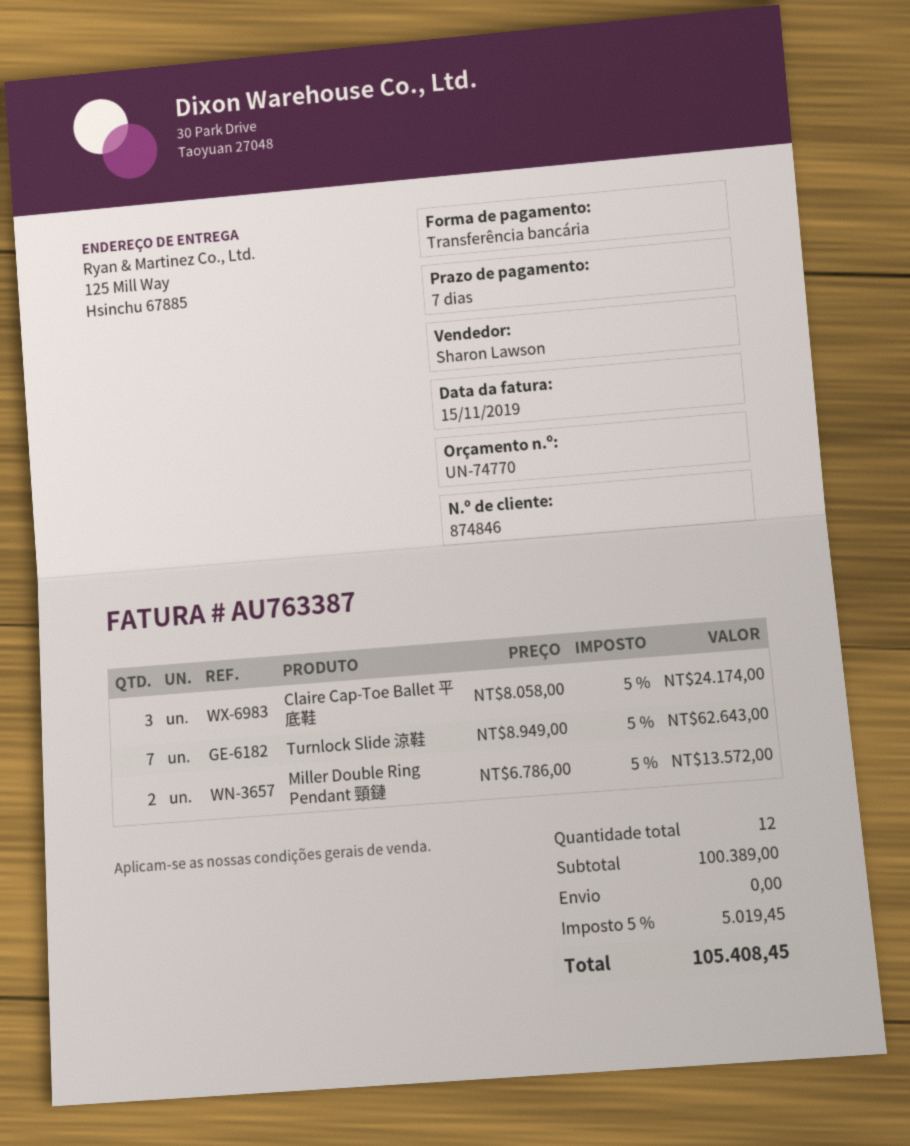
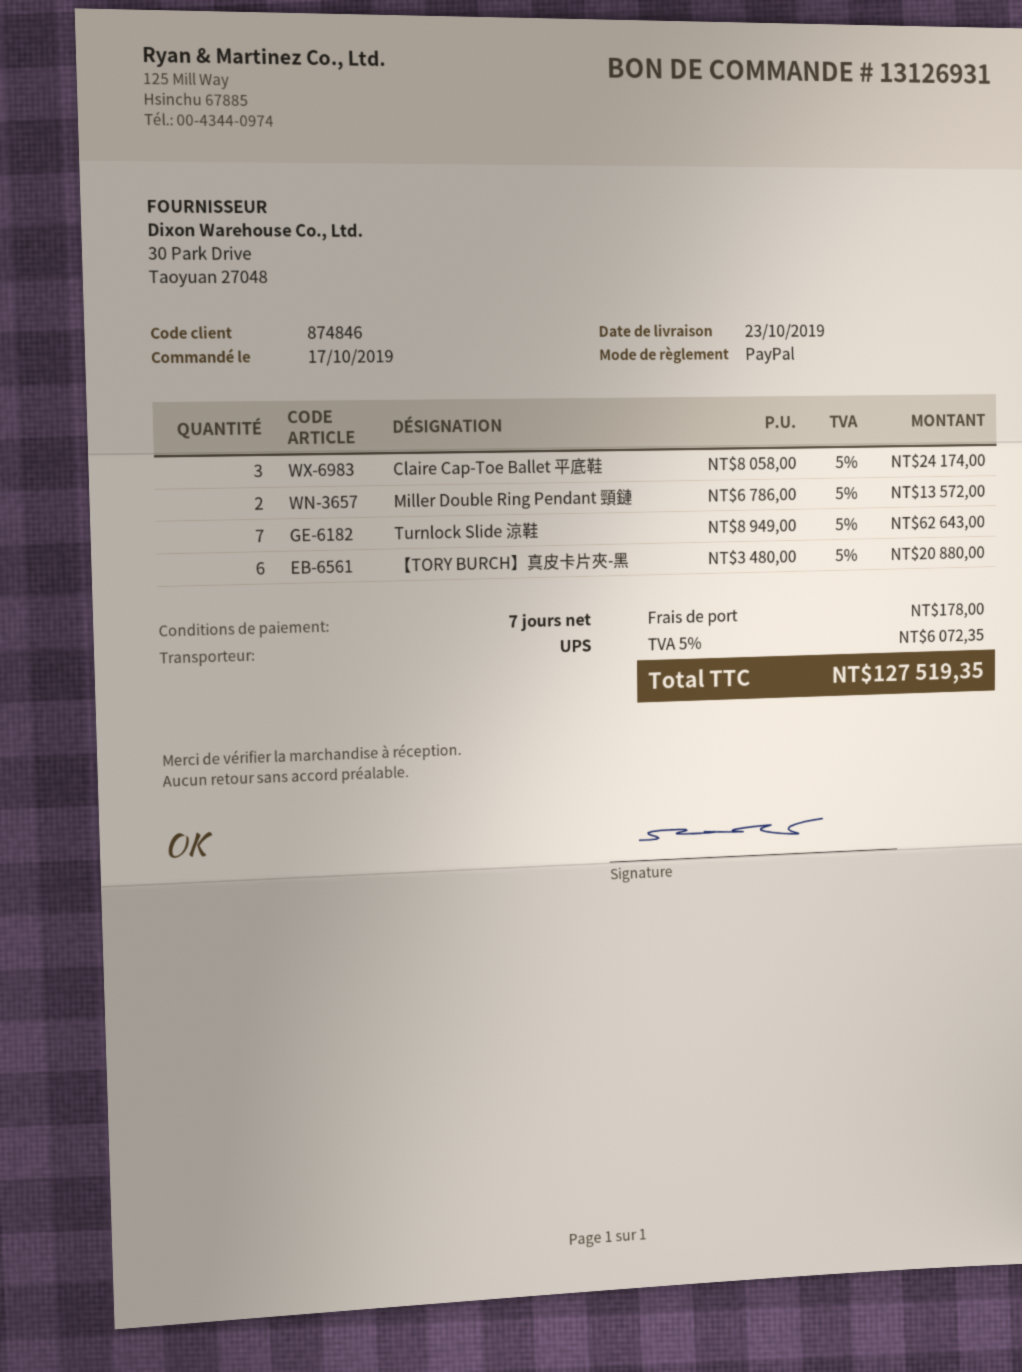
payment method: bank transfer -> PayPal
【TORY BURCH】真皮卡片夾-黑: none -> 6 x 3480.00 = 20880.00
shipping: 0.00 -> 178.00
tax: 5% = 5019.45 -> 5% = 6072.35
total: 105408.45 -> 127519.35

